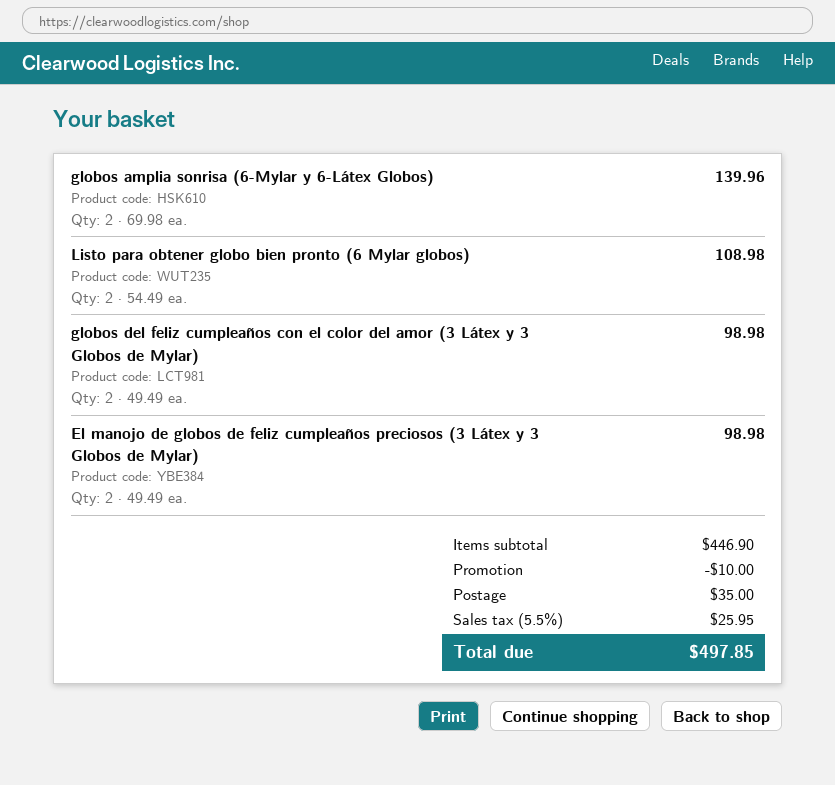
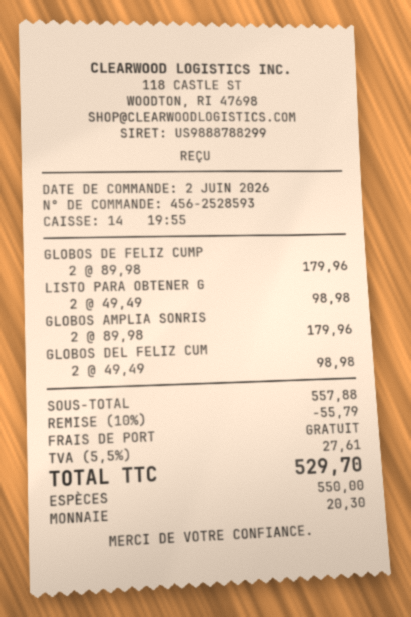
globos amplia sonrisa (6-Mylar y 6-Látex Globos): 2 x 69.98 = 139.96 -> 2 x 89.98 = 179.96
Listo para obtener globo bien pronto (6 Mylar globos): 2 x 54.49 = 108.98 -> 2 x 49.49 = 98.98
El manojo de globos de feliz cumpleaños preciosos (3 Látex y 3 Globos de Mylar): 2 x 49.49 = 98.98 -> none
GLOBOS DE FELIZ CUMP: none -> 2 x 89.98 = 179.96
subtotal: 446.90 -> 557.88
discount: 10.00 -> 55.79
shipping: 35.00 -> 0.00
tax: 5.5% = 25.95 -> 5.5% = 27.61
total: 497.85 -> 529.70

